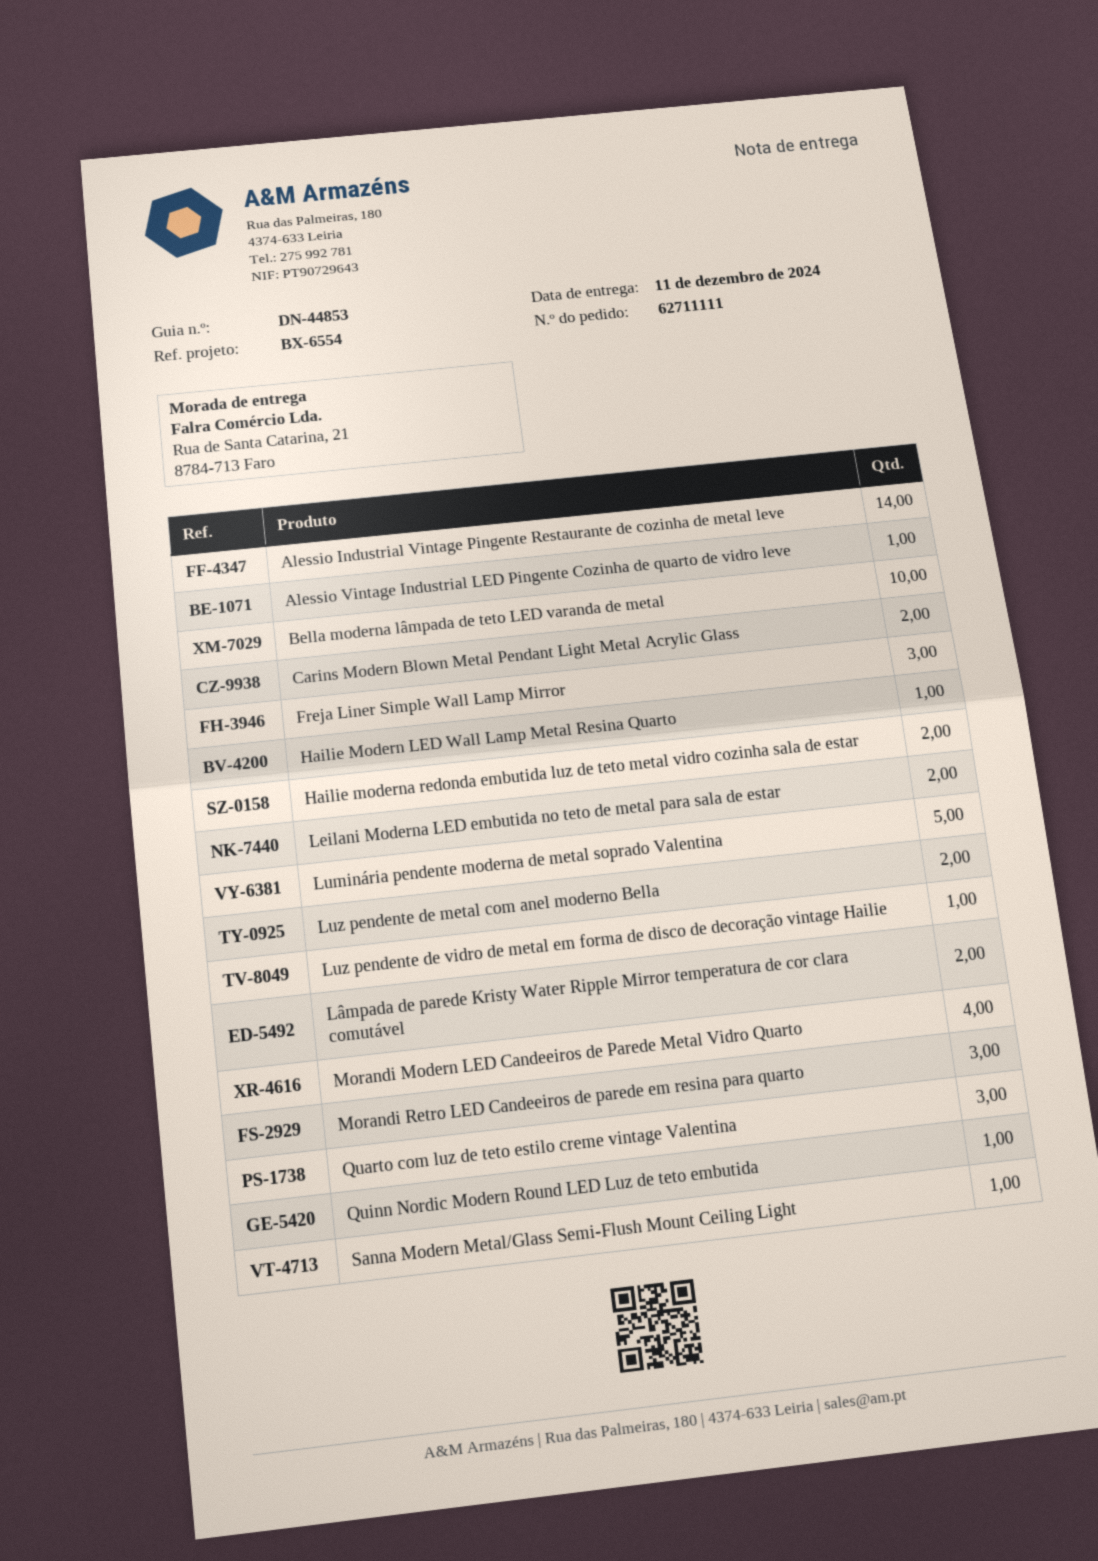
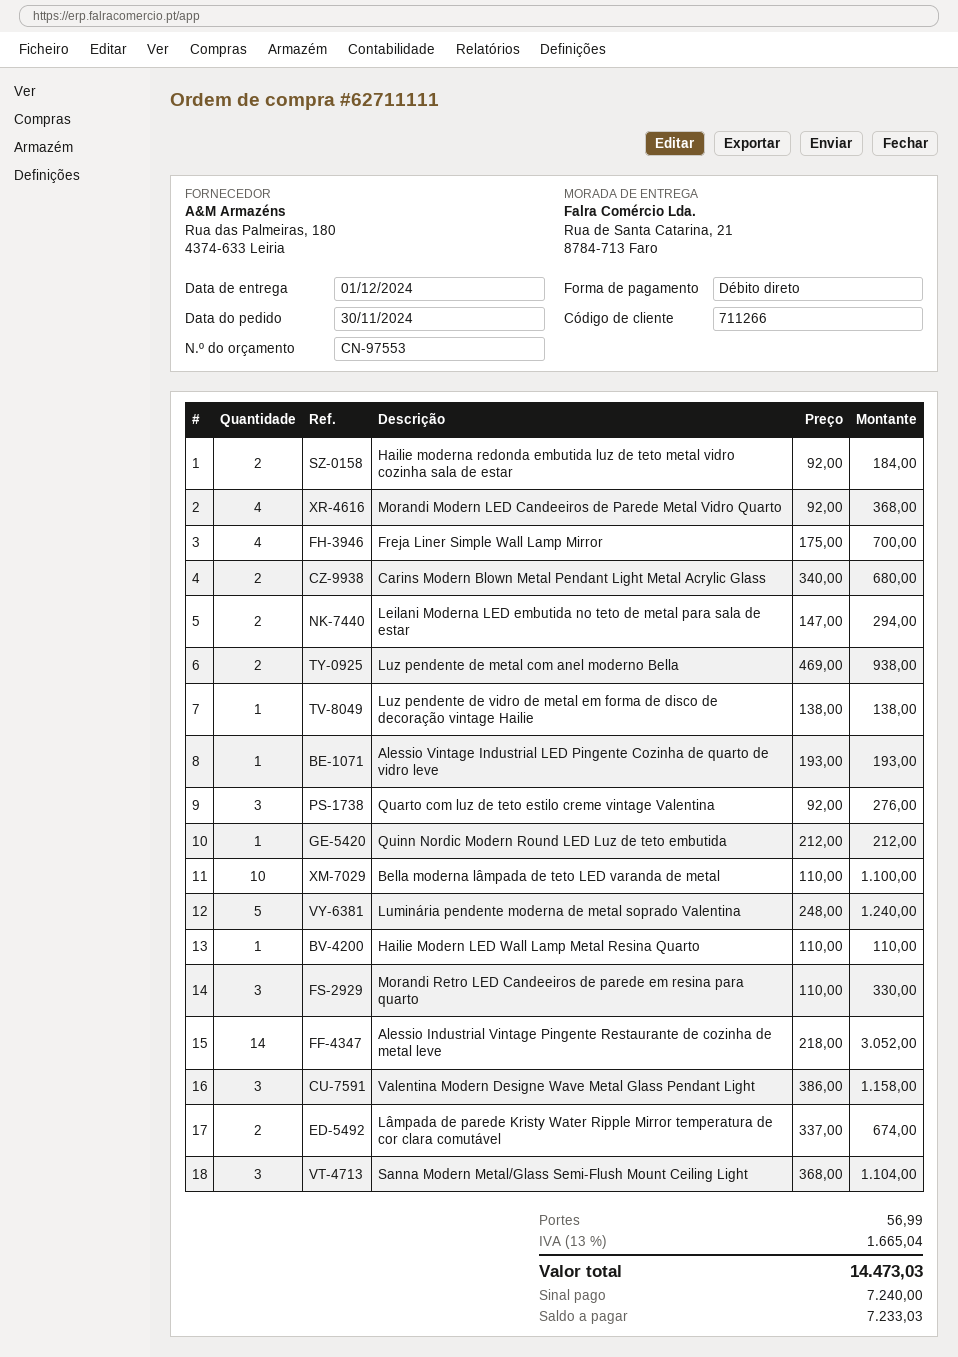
delivery date: 2024-12-11 -> 2024-12-01
Freja Liner Simple Wall Lamp Mirror: 3 -> 4
Sanna Modern Metal/Glass Semi-Flush Mount Ceiling Light: 1 -> 3
Valentina Modern Designe Wave Metal Glass Pendant Light: none -> 3

